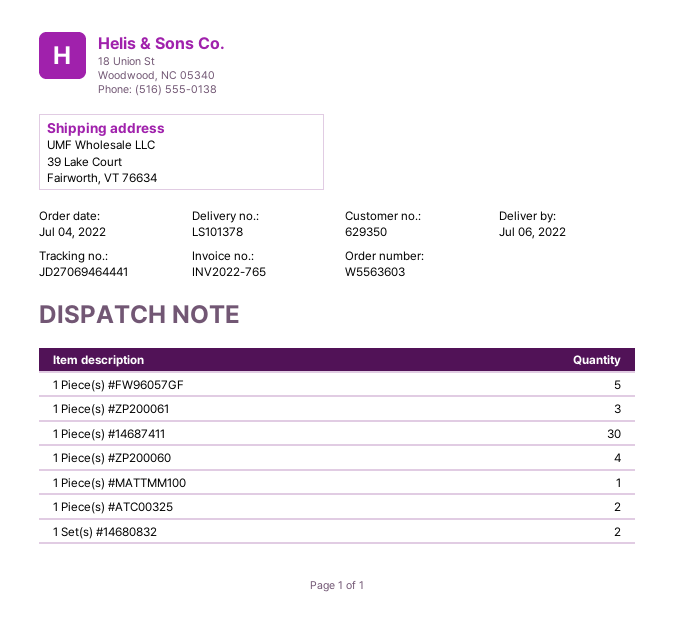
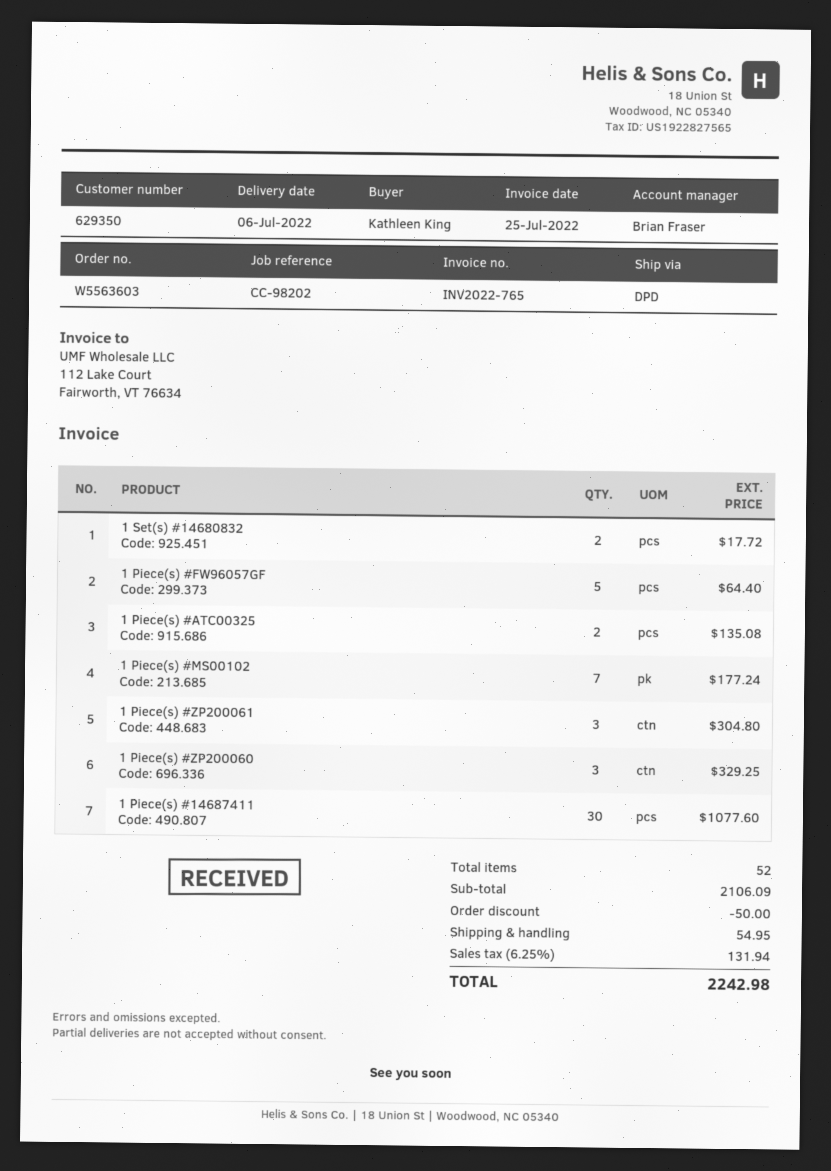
1 Piece(s) #ZP200060: 4 -> 3
1 Piece(s) #MATTMM100: 1 -> none
1 Piece(s) #MS00102: none -> 7

